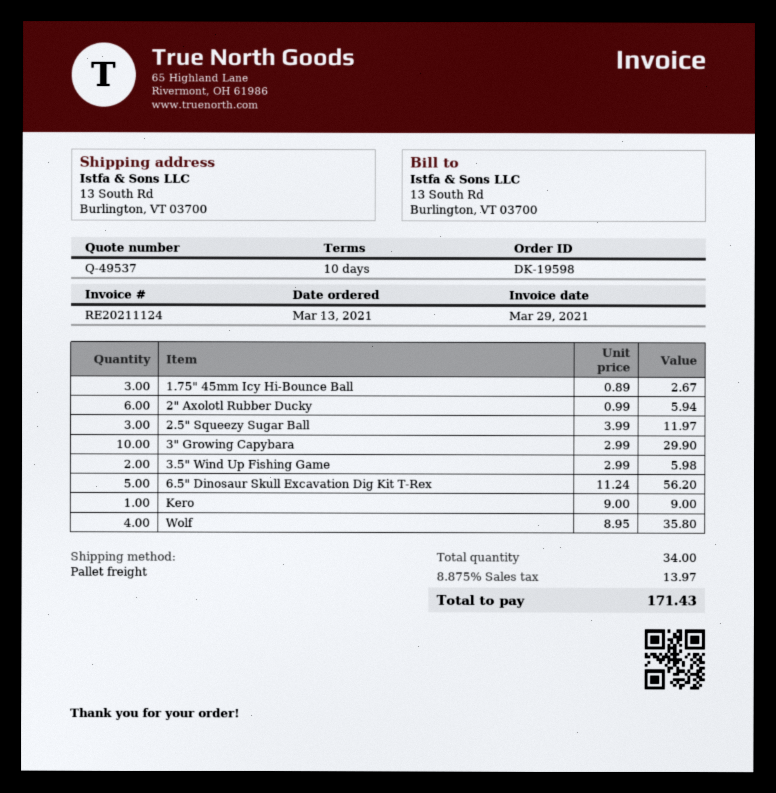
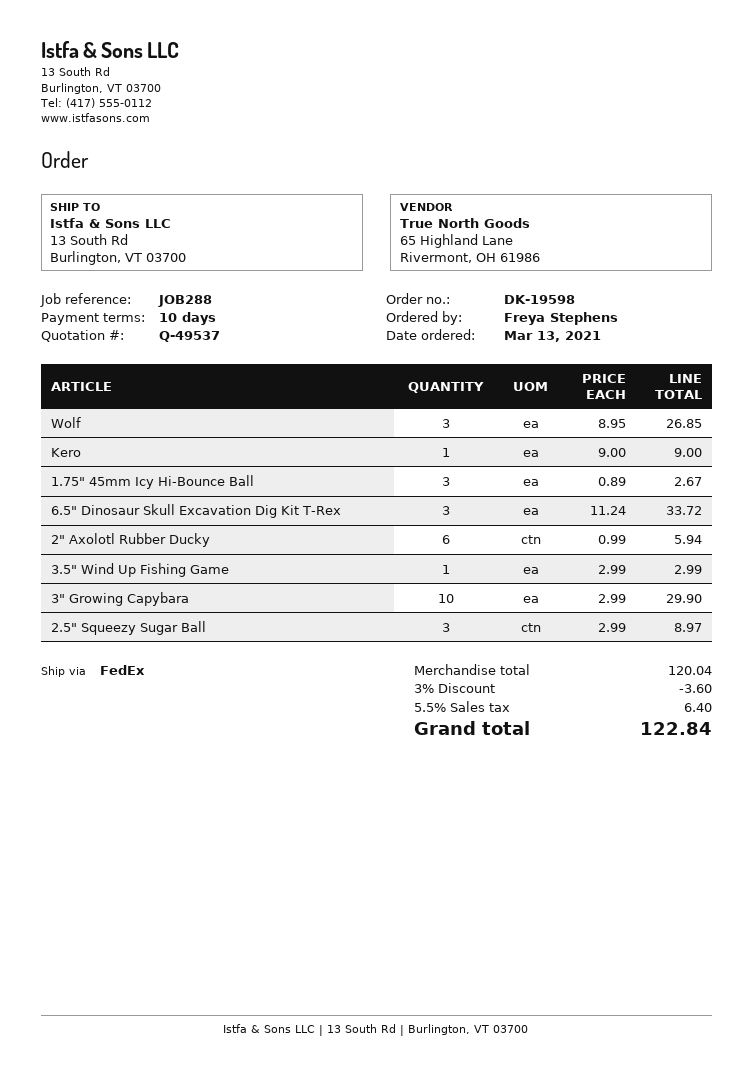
shipping method: pallet freight -> FedEx
2.5" Squeezy Sugar Ball: 3 x 3.99 = 11.97 -> 3 x 2.99 = 8.97
3.5" Wind Up Fishing Game: 2 x 2.99 = 5.98 -> 1 x 2.99 = 2.99
6.5" Dinosaur Skull Excavation Dig Kit T-Rex: 5 x 11.24 = 56.20 -> 3 x 11.24 = 33.72
Wolf: 4 x 8.95 = 35.80 -> 3 x 8.95 = 26.85
discount: none -> 3% = 3.60
tax: 8.875% = 13.97 -> 5.5% = 6.40
total: 171.43 -> 122.84

